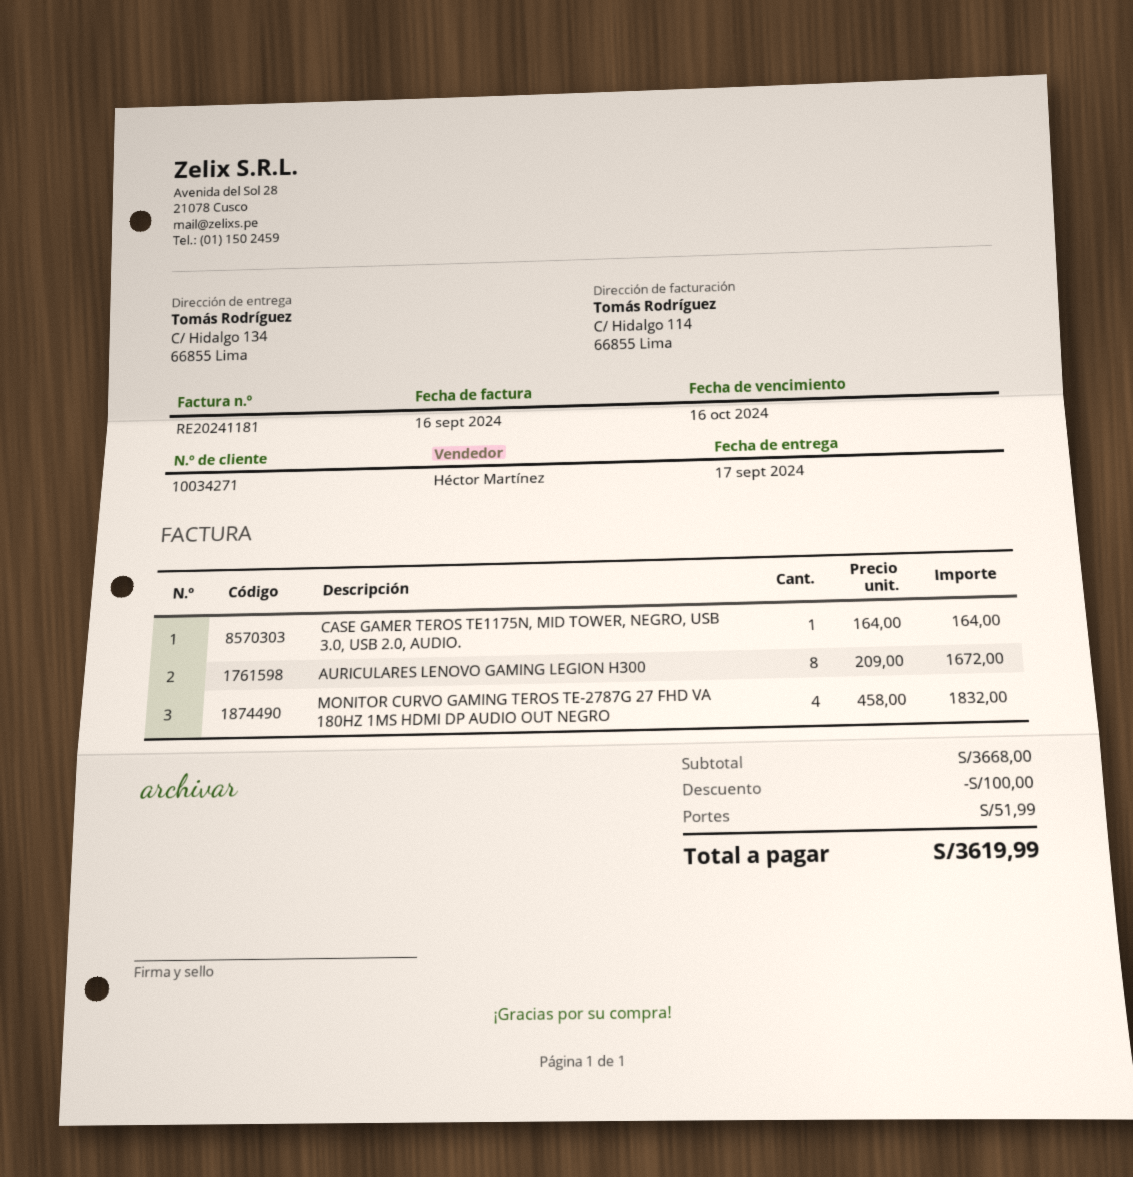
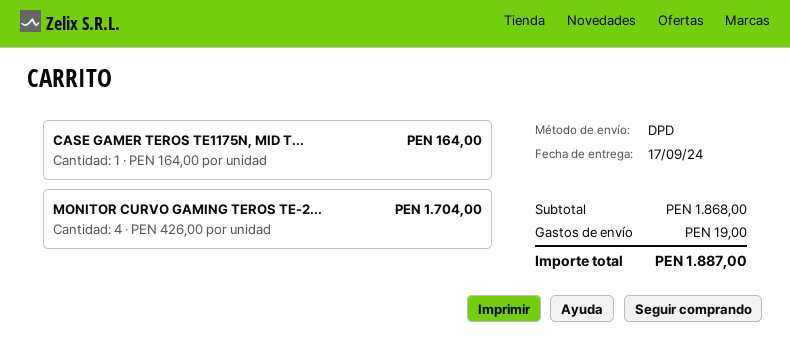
AURICULARES LENOVO GAMING LEGION H300: 8 x 209.00 = 1672.00 -> none
MONITOR CURVO GAMING TEROS TE-2787G 27 FHD VA 180HZ 1MS HDMI DP AUDIO OUT NEGRO: 4 x 458.00 = 1832.00 -> 4 x 426.00 = 1704.00
subtotal: 3668.00 -> 1868.00
discount: 100.00 -> none
shipping: 51.99 -> 19.00
total: 3619.99 -> 1887.00

